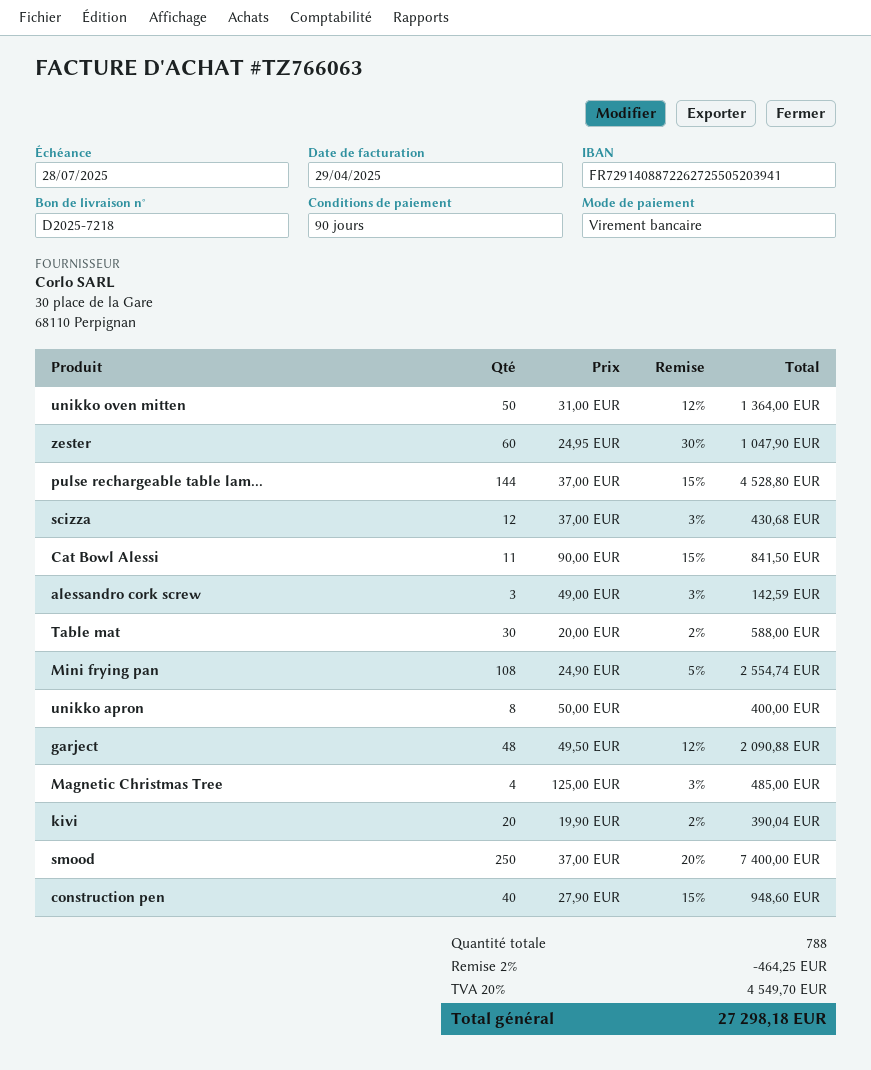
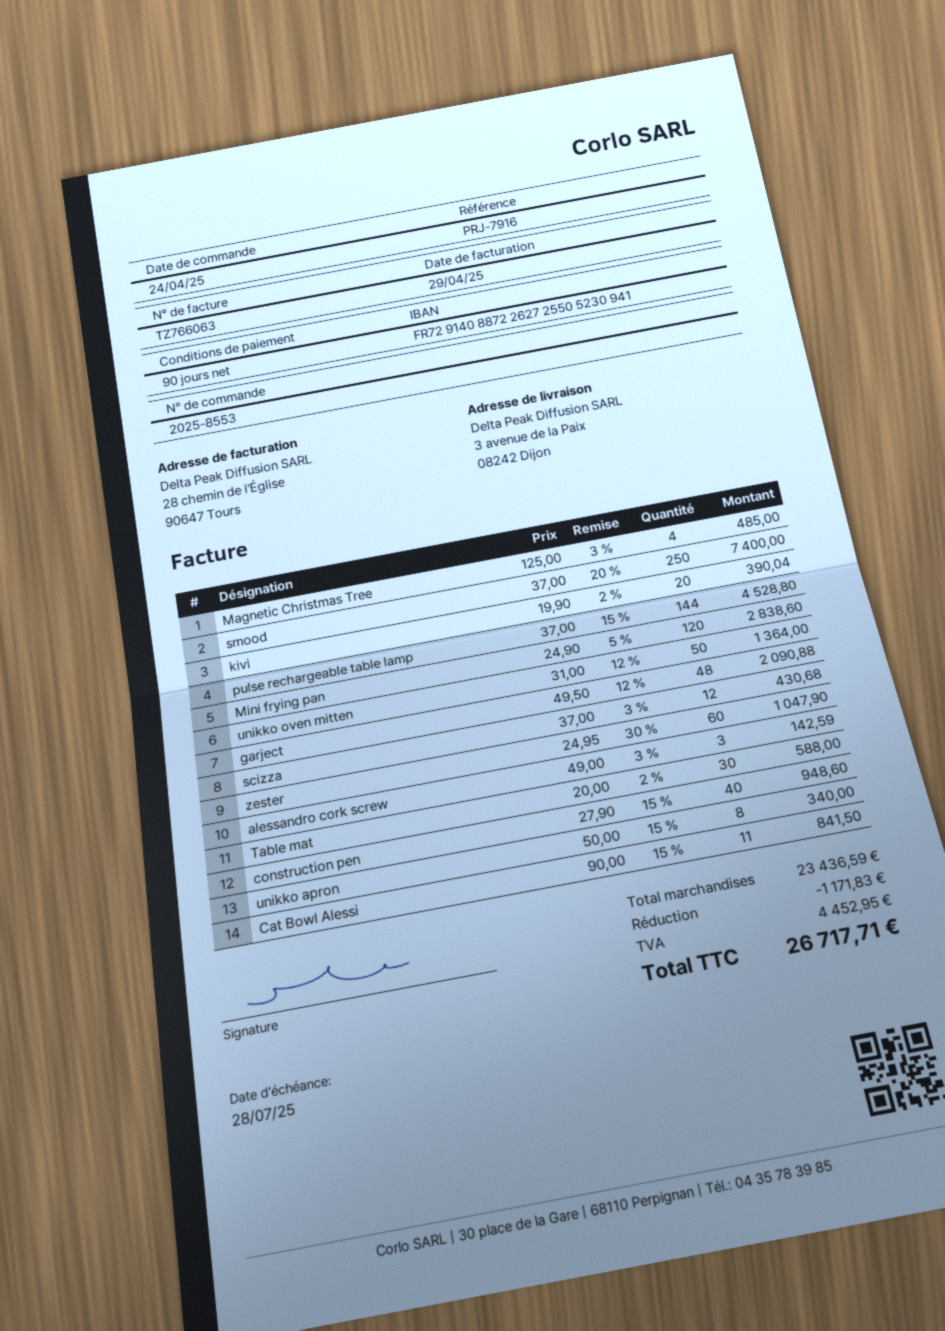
bank account: FR7291408872262725505203941 -> FR7291408872262725505230941
Mini frying pan: 108 x 24.90 - 5% = 2554.74 -> 120 x 24.90 - 5% = 2838.60
unikko apron: 8 x 50.00 = 400.00 -> 8 x 50.00 - 15% = 340.00
discount: 464.25 -> 1171.83
tax: 4549.70 -> 4452.95
total: 27298.18 -> 26717.71

